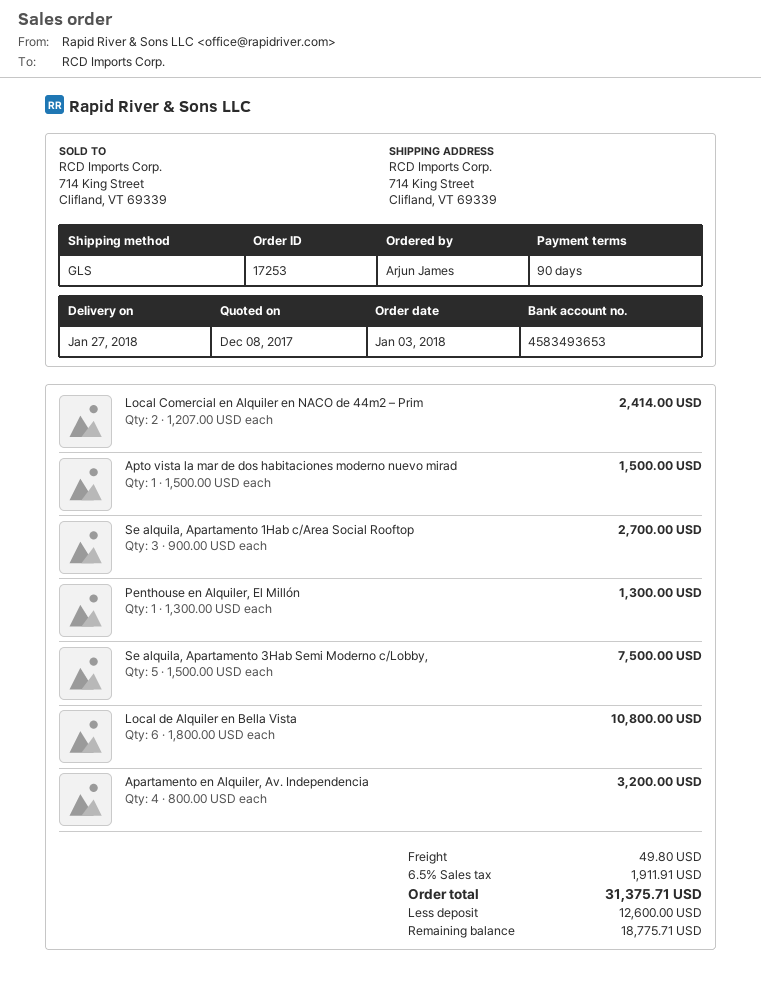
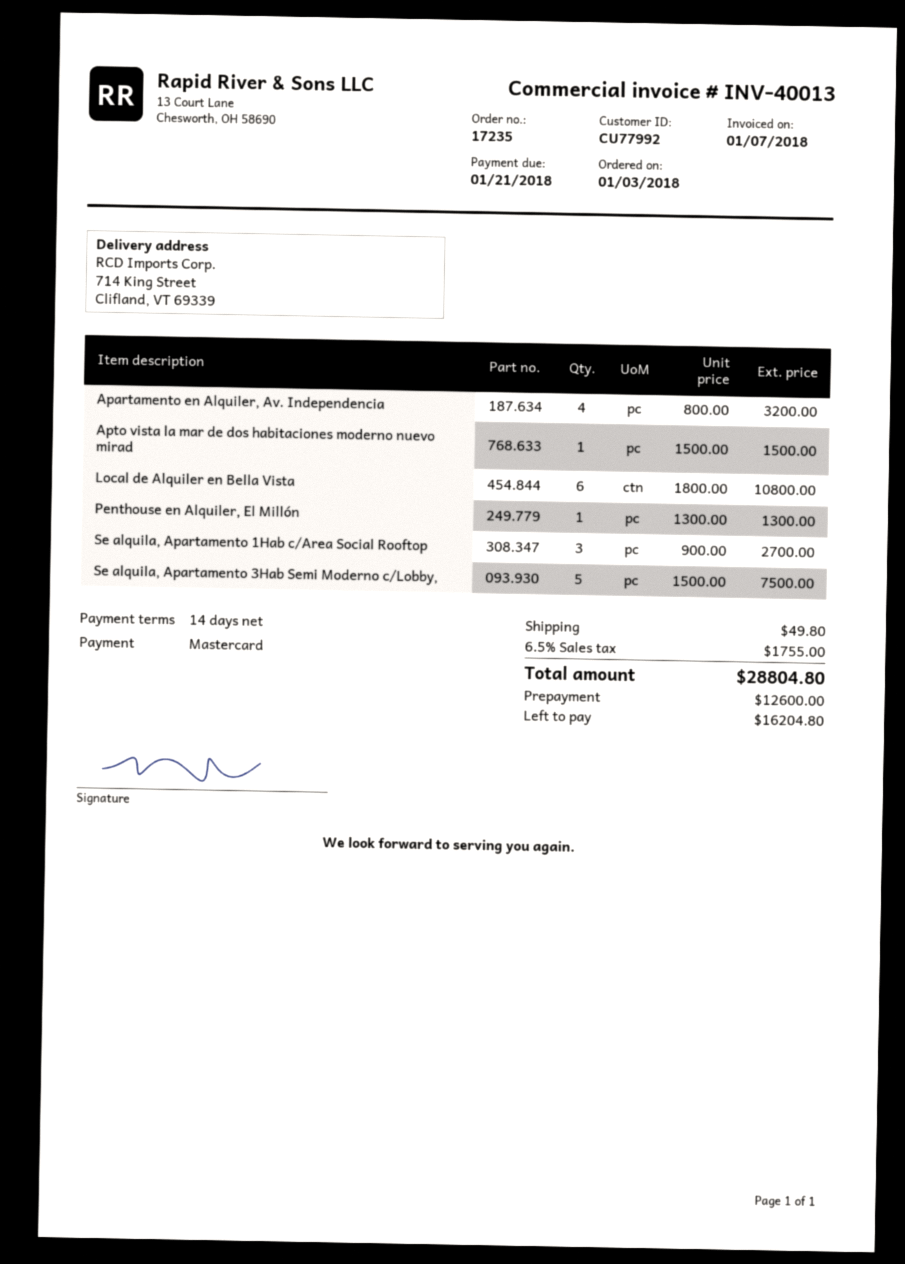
order number: 17253 -> 17235
payment terms: 90 days -> 14 days
Local Comercial en Alquiler en NACO de 44m2 – Prim: 2 x 1207.00 = 2414.00 -> none
tax: 6.5% = 1911.91 -> 6.5% = 1755.00
total: 31375.71 -> 28804.80
balance: 18775.71 -> 16204.80

